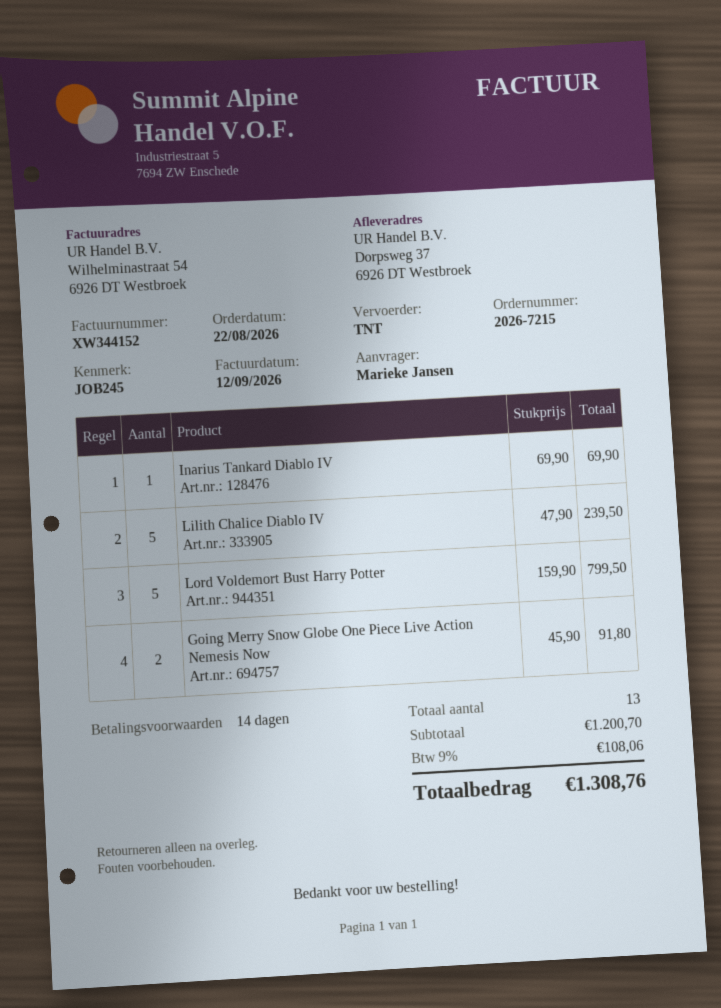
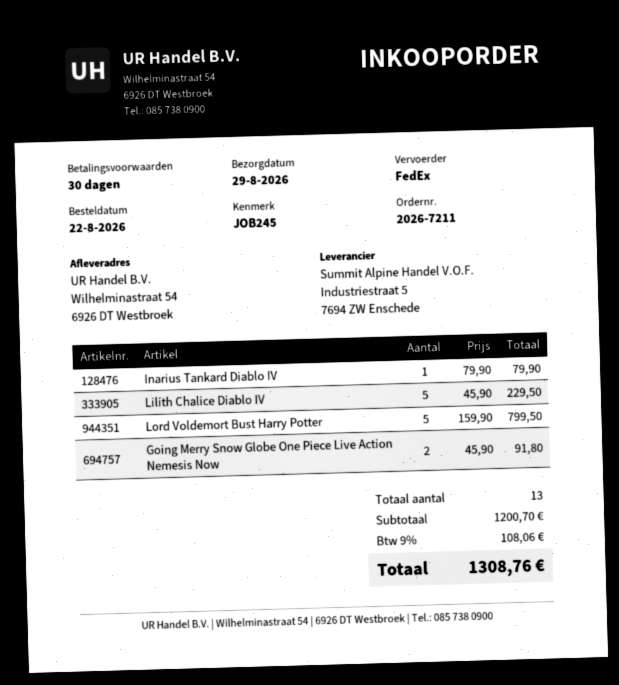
order number: 2026-7215 -> 2026-7211
payment terms: 14 days -> 30 days
shipping method: TNT -> FedEx
ship to: Dorpsweg 37, 6926 DT Westbroek -> Wilhelminastraat 54, 6926 DT Westbroek
Inarius Tankard Diablo IV: 1 x 69.90 = 69.90 -> 1 x 79.90 = 79.90
Lilith Chalice Diablo IV: 5 x 47.90 = 239.50 -> 5 x 45.90 = 229.50

